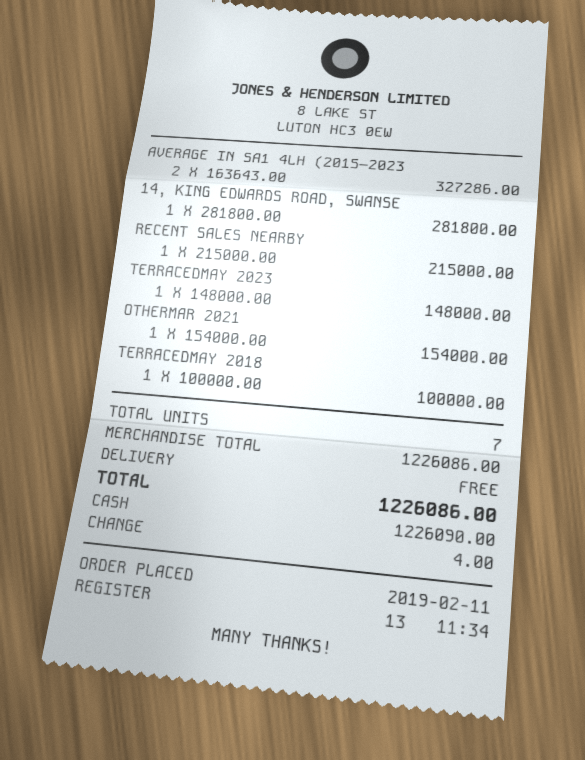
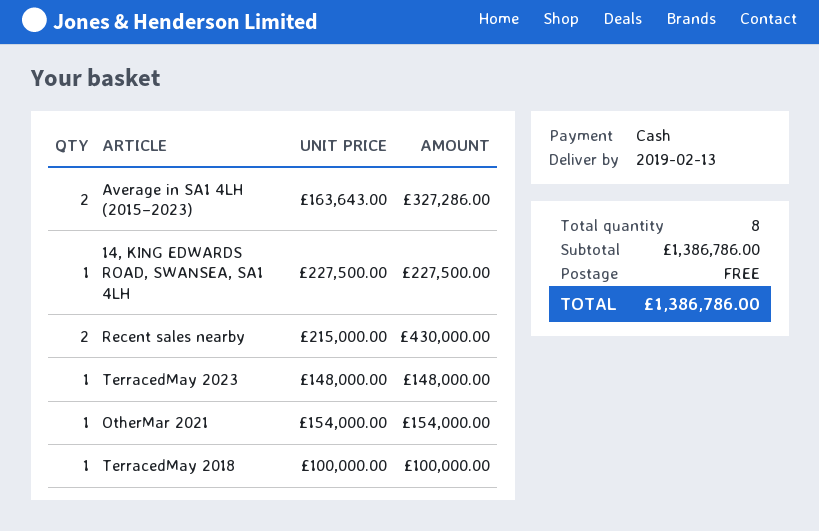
14, KING EDWARDS ROAD, SWANSE: 1 x 281800.00 = 281800.00 -> 1 x 227500.00 = 227500.00
RECENT SALES NEARBY: 1 x 215000.00 = 215000.00 -> 2 x 215000.00 = 430000.00
total quantity: 7 -> 8
subtotal: 1226086.00 -> 1386786.00
total: 1226086.00 -> 1386786.00

